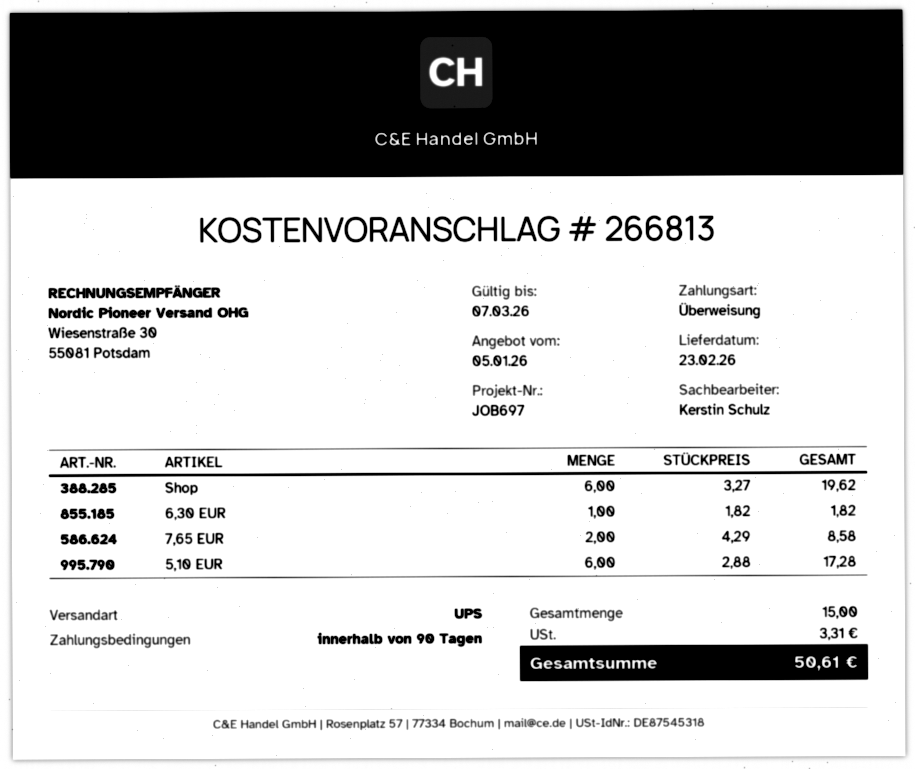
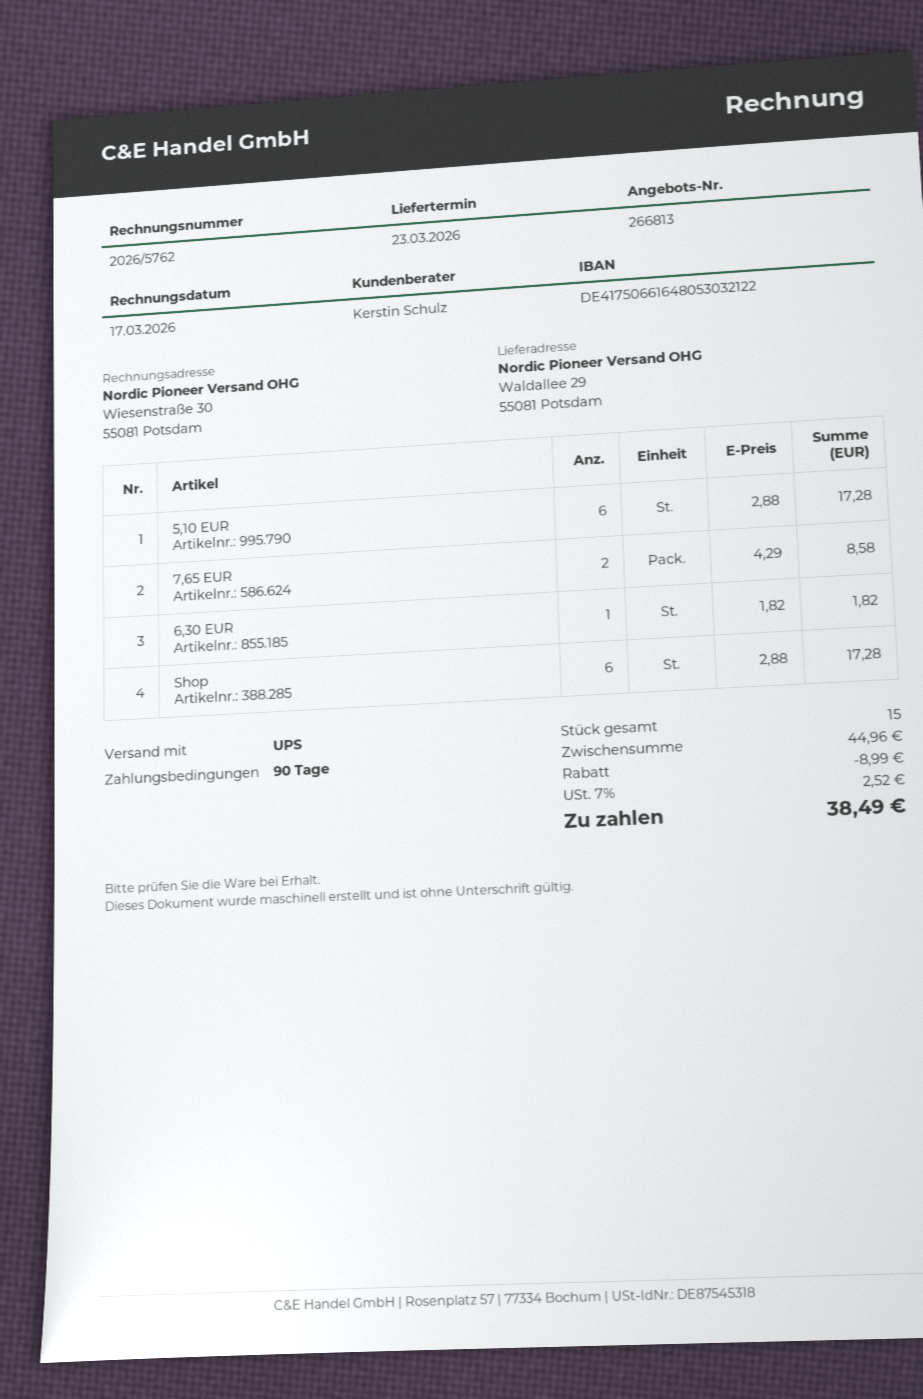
delivery date: 2026-02-23 -> 2026-03-23
Shop: 6 x 3.27 = 19.62 -> 6 x 2.88 = 17.28
discount: none -> 8.99
tax: 3.31 -> 2.52
total: 50.61 -> 38.49

